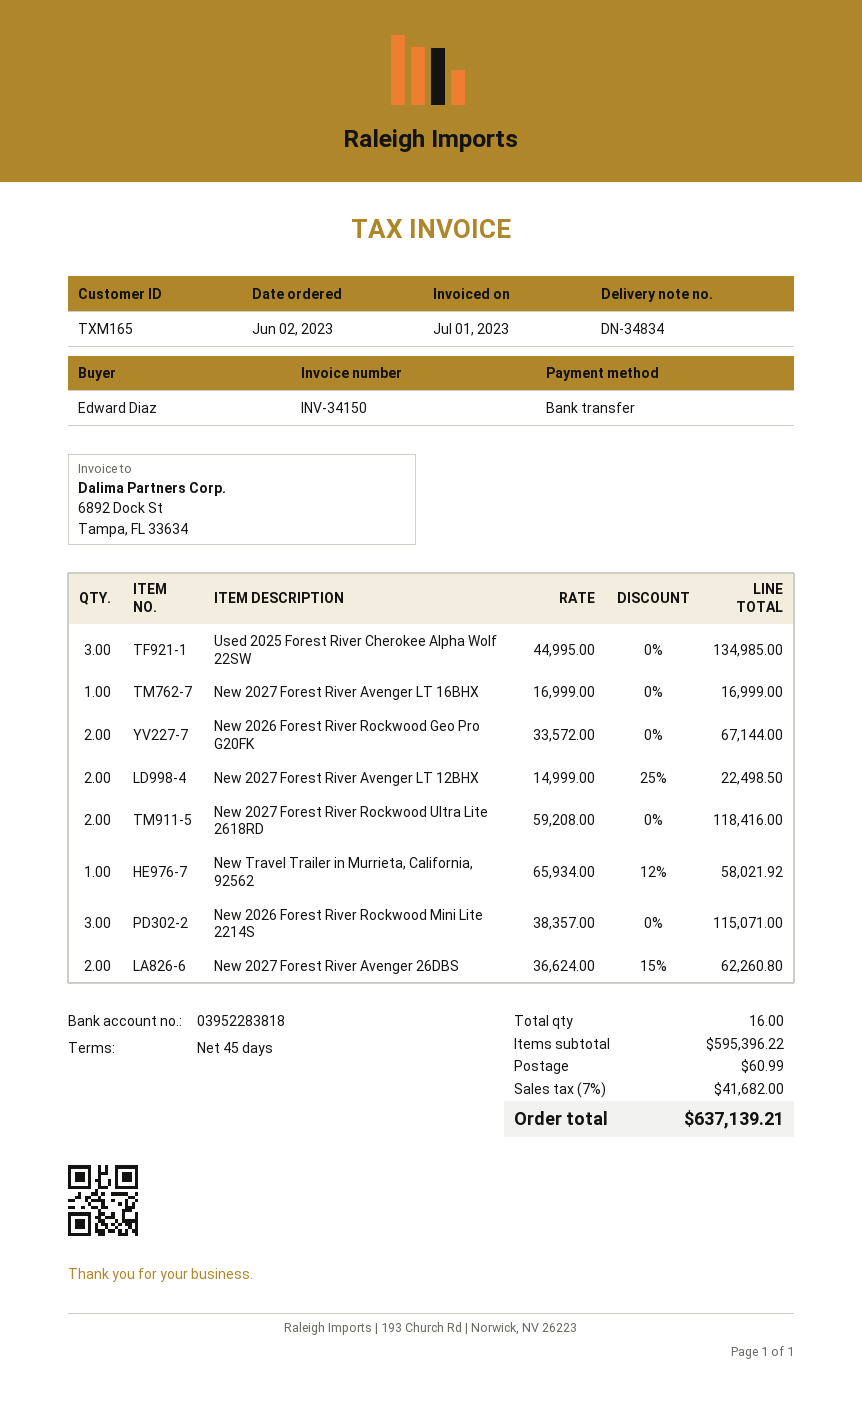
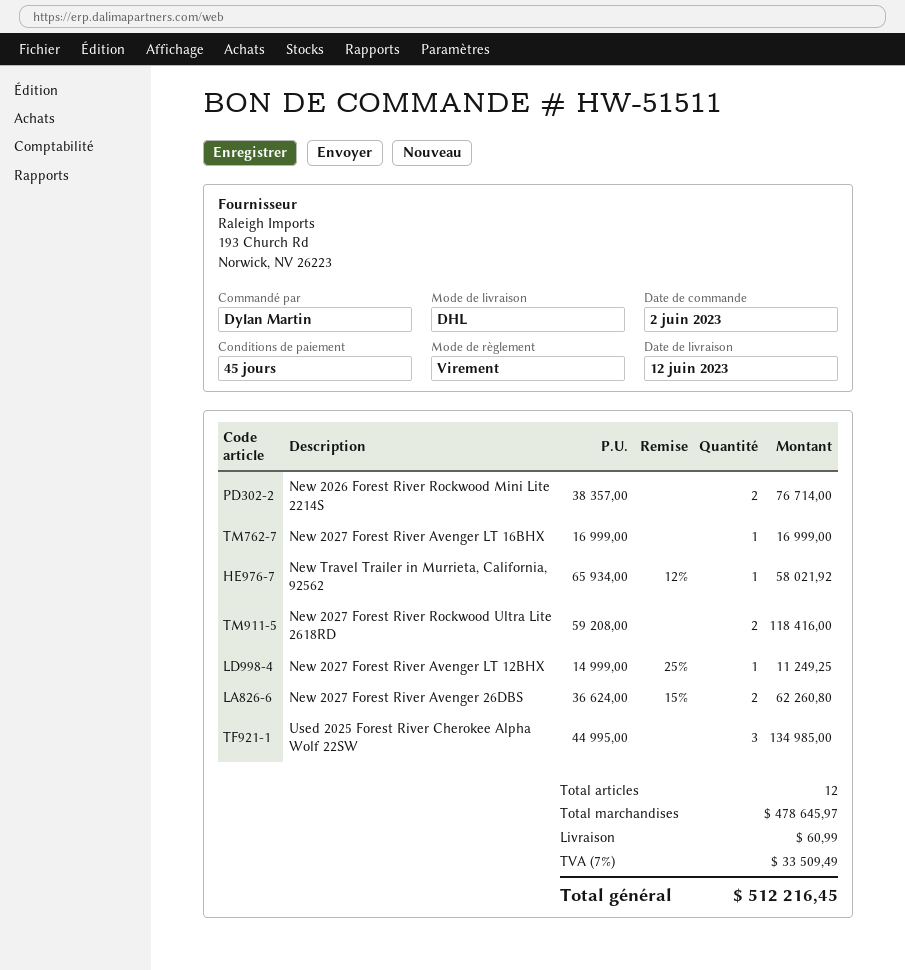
ordered by: Edward Diaz -> Dylan Martin
New 2026 Forest River Rockwood Geo Pro G20FK: 2 x 33572.00 = 67144.00 -> none
New 2027 Forest River Avenger LT 12BHX: 2 x 14999.00 - 25% = 22498.50 -> 1 x 14999.00 - 25% = 11249.25
New 2026 Forest River Rockwood Mini Lite 2214S: 3 x 38357.00 = 115071.00 -> 2 x 38357.00 = 76714.00
total quantity: 16 -> 12
subtotal: 595396.22 -> 478645.97
tax: 7% = 41682.00 -> 7% = 33509.49
total: 637139.21 -> 512216.45

